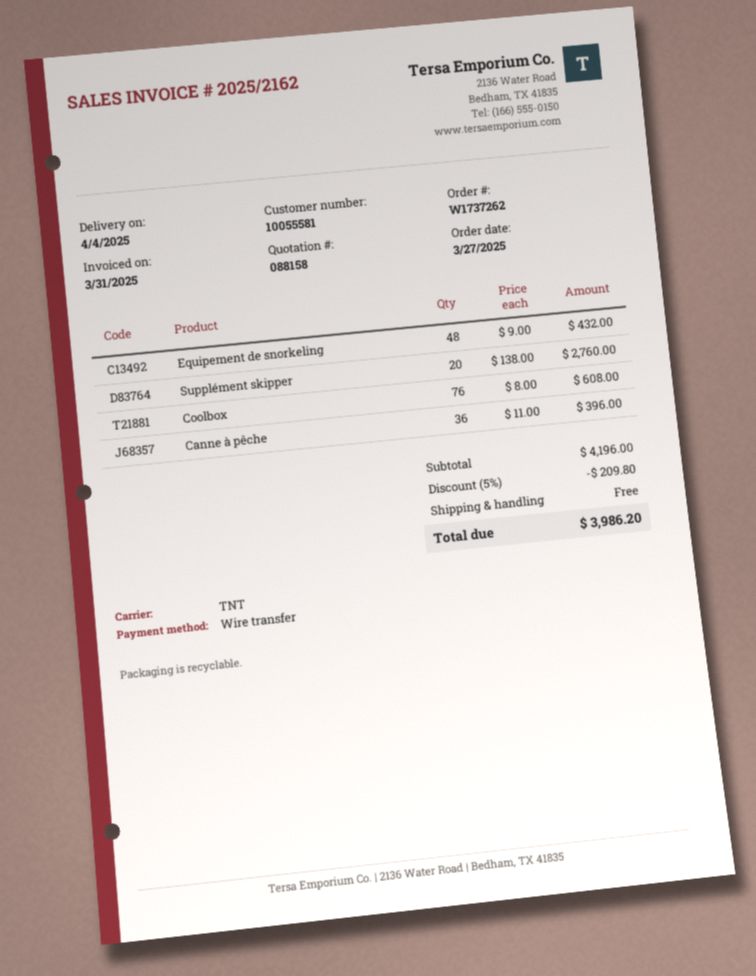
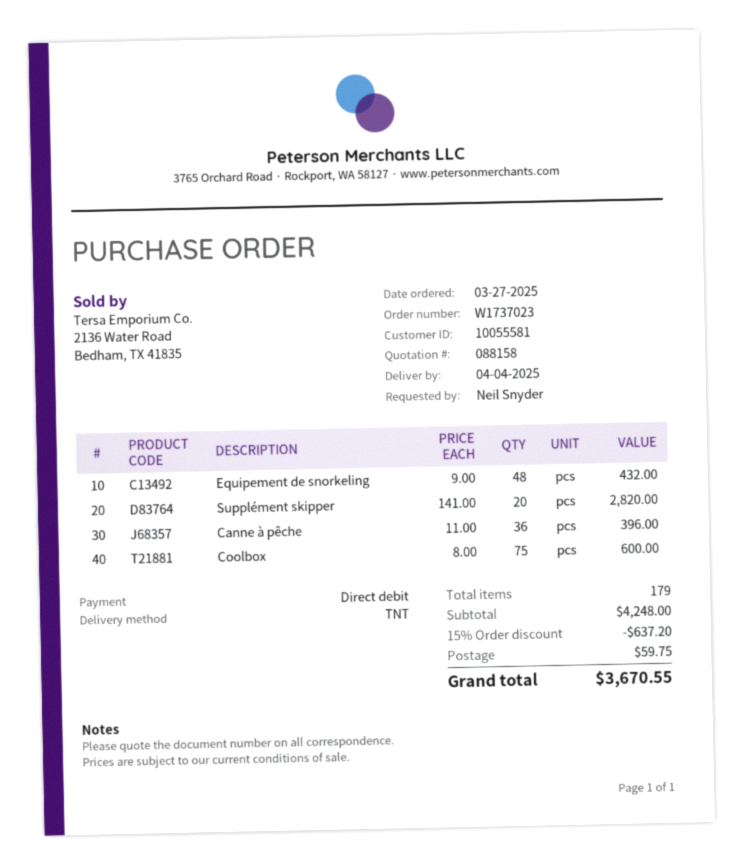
order number: W1737262 -> W1737023
payment method: bank transfer -> direct debit
Supplément skipper: 20 x 138.00 = 2760.00 -> 20 x 141.00 = 2820.00
Coolbox: 76 x 8.00 = 608.00 -> 75 x 8.00 = 600.00
subtotal: 4196.00 -> 4248.00
discount: 5% = 209.80 -> 15% = 637.20
shipping: 0.00 -> 59.75
total: 3986.20 -> 3670.55

